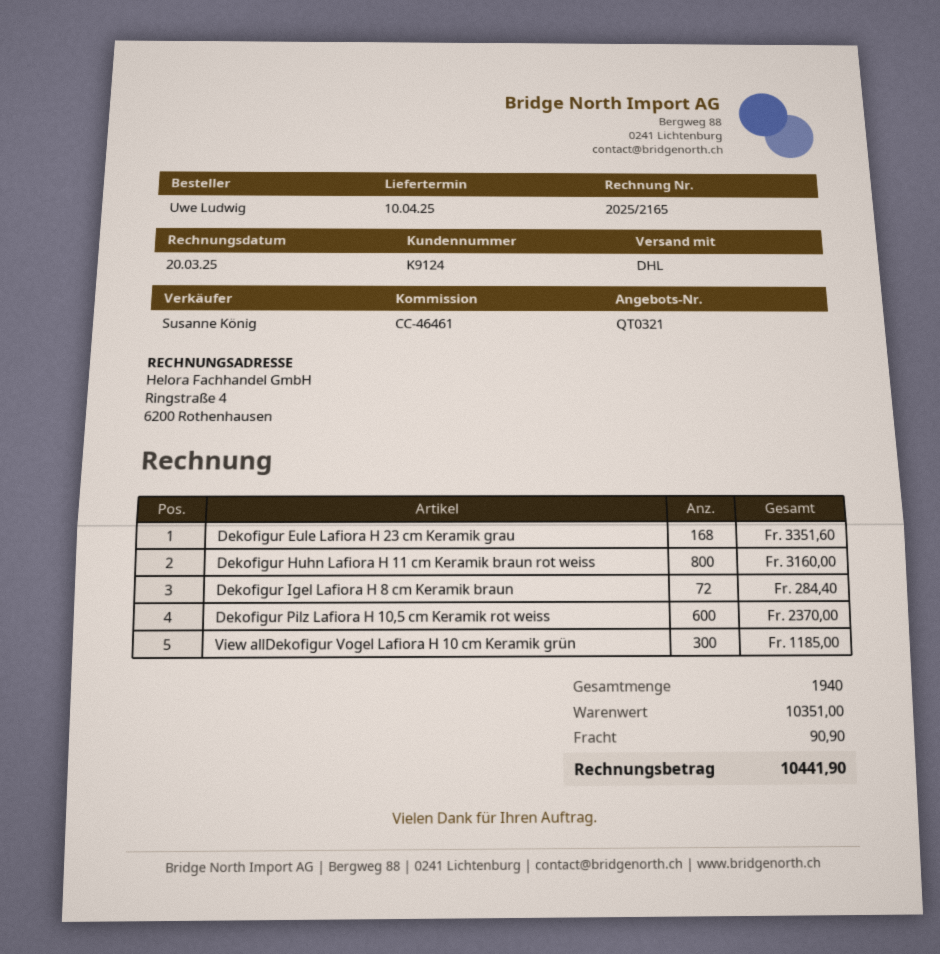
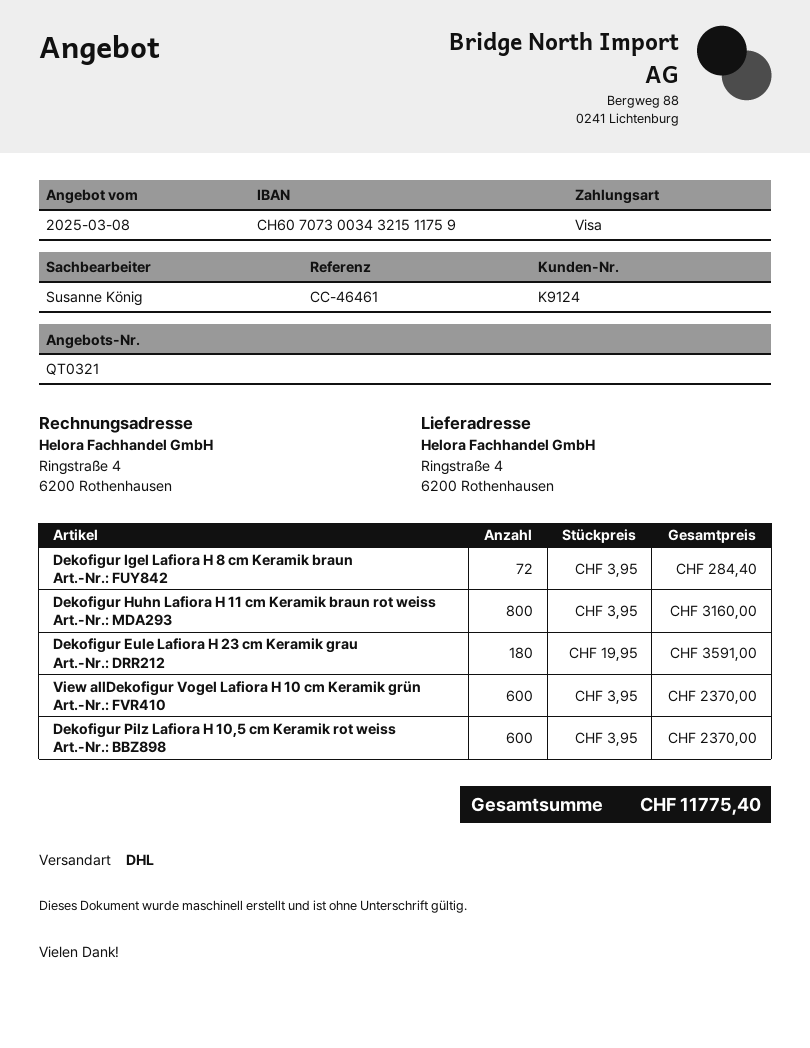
Dekofigur Eule Lafiora H 23 cm Keramik grau: 168 for 3351.60 -> 180 for 3591.00
View allDekofigur Vogel Lafiora H 10 cm Keramik grün: 300 for 1185.00 -> 600 for 2370.00
shipping: 90.90 -> none
total: 10441.90 -> 11775.40

